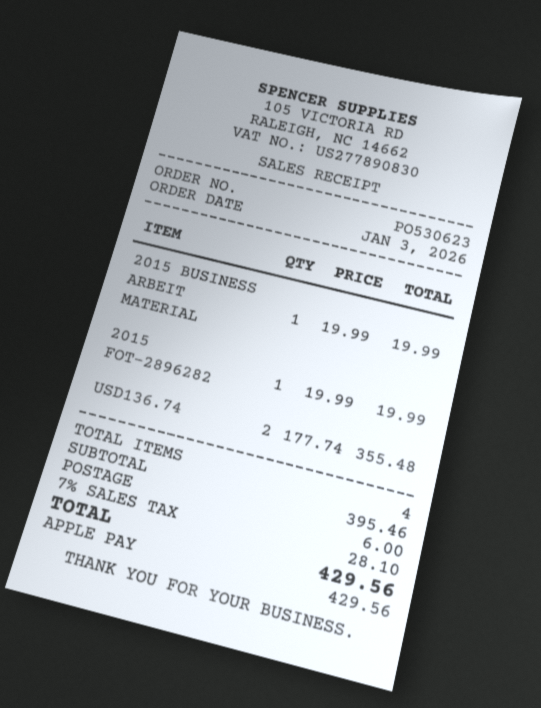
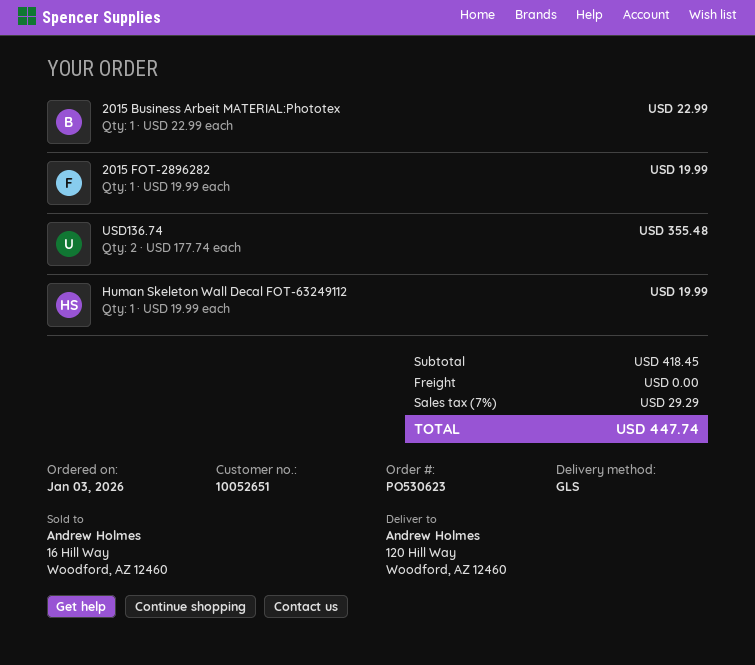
2015 BUSINESS ARBEIT MATERIAL: 1 x 19.99 = 19.99 -> 1 x 22.99 = 22.99
Human Skeleton Wall Decal FOT-63249112: none -> 1 x 19.99 = 19.99
subtotal: 395.46 -> 418.45
shipping: 6.00 -> 0.00
tax: 7% = 28.10 -> 7% = 29.29
total: 429.56 -> 447.74

